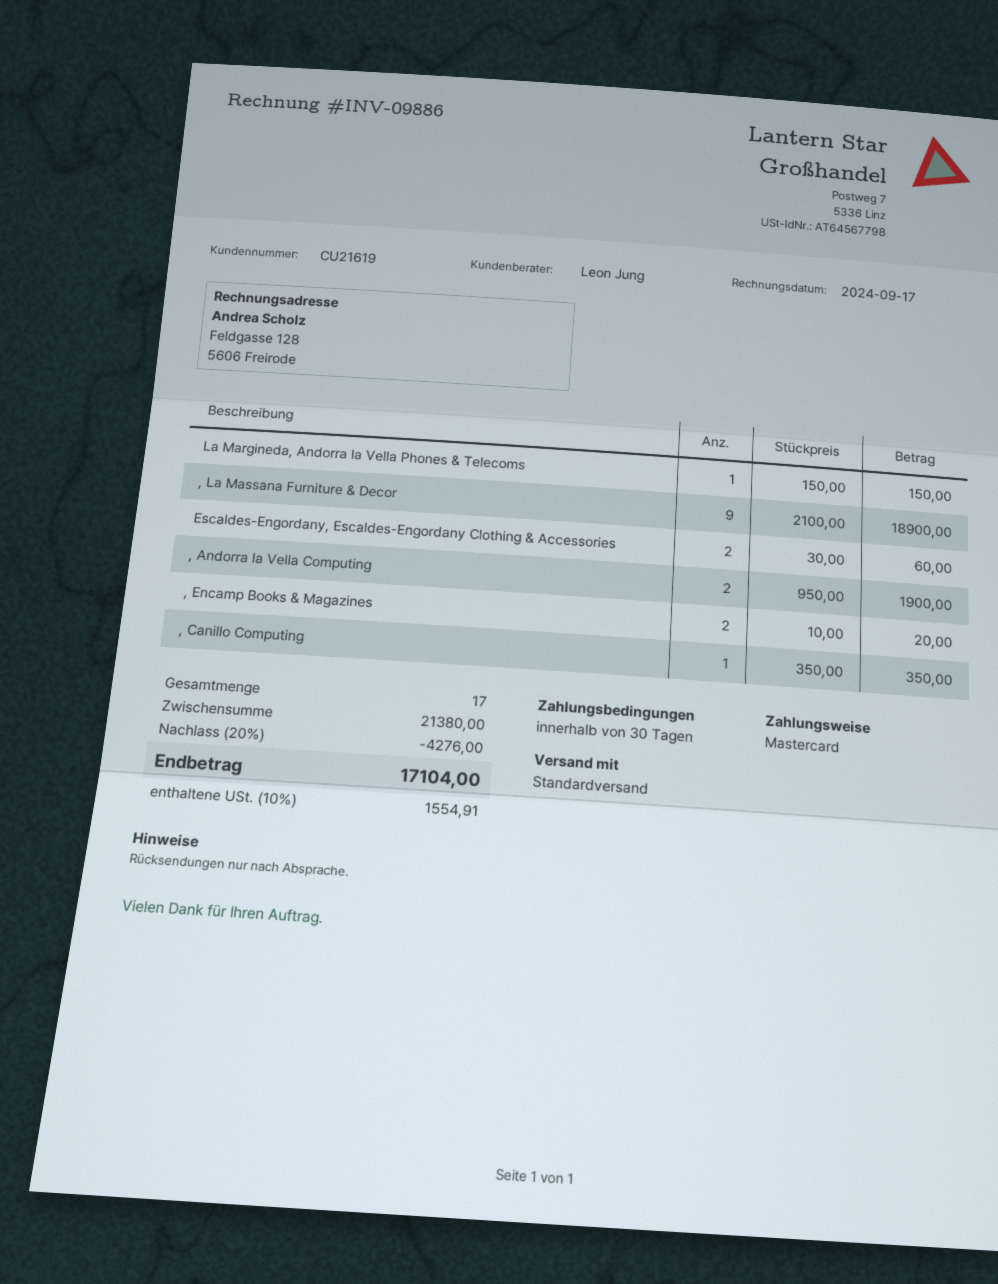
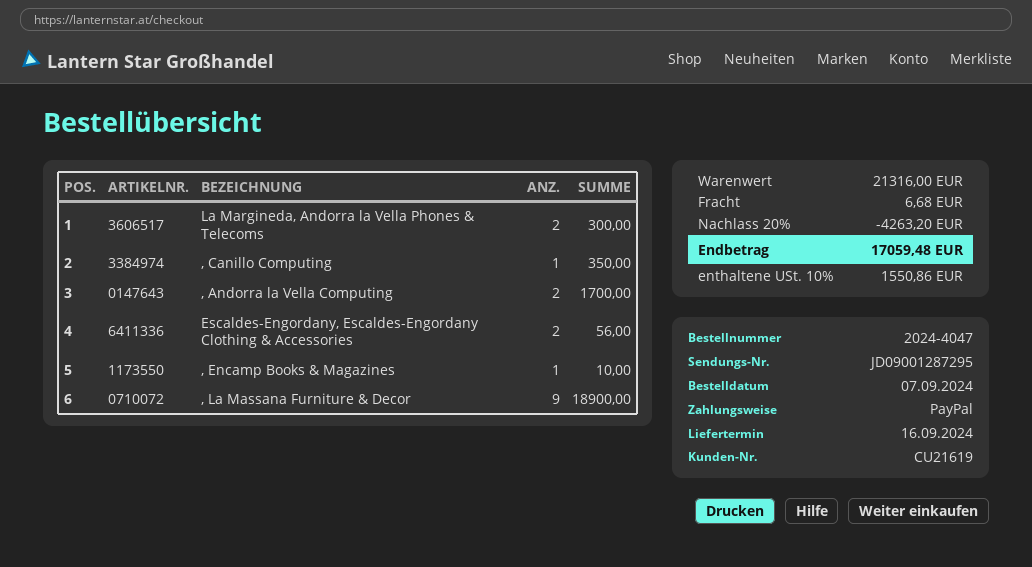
payment method: Mastercard -> PayPal
La Margineda, Andorra la Vella Phones & Telecoms: 1 for 150.00 -> 2 for 300.00
Escaldes-Engordany, Escaldes-Engordany Clothing & Accessories: 2 for 60.00 -> 2 for 56.00
, Andorra la Vella Computing: 2 for 1900.00 -> 2 for 1700.00
, Encamp Books & Magazines: 2 for 20.00 -> 1 for 10.00
subtotal: 21380.00 -> 21316.00
discount: 20% = 4276.00 -> 20% = 4263.20
shipping: none -> 6.68
tax: 10% = 1554.91 -> 10% = 1550.86
total: 17104.00 -> 17059.48

